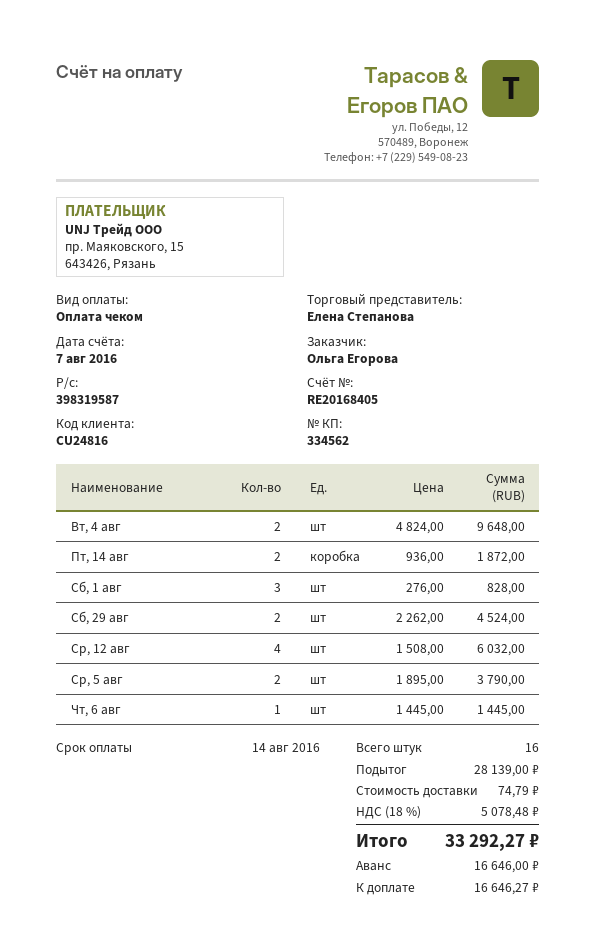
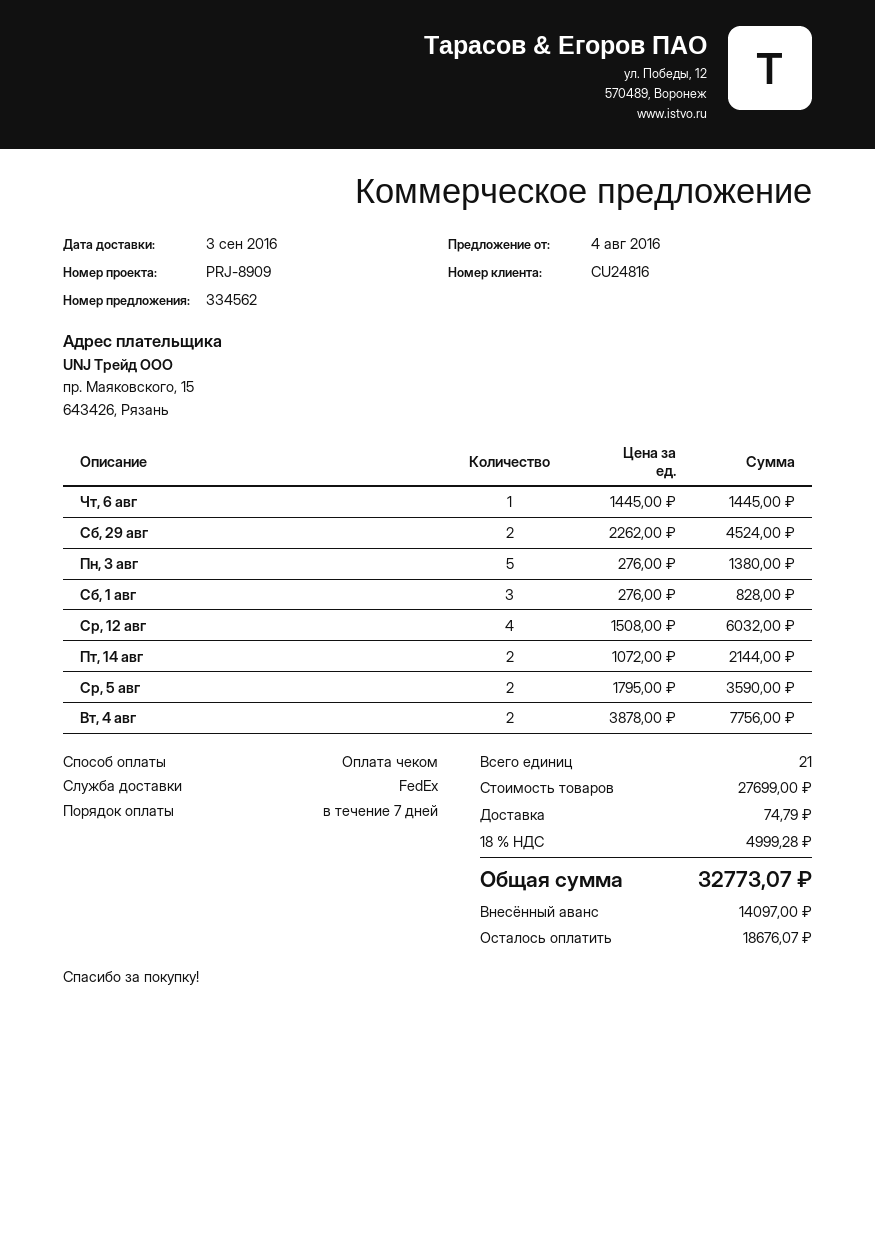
Вт, 4 авг: 2 x 4824.00 = 9648.00 -> 2 x 3878.00 = 7756.00
Пт, 14 авг: 2 x 936.00 = 1872.00 -> 2 x 1072.00 = 2144.00
Ср, 5 авг: 2 x 1895.00 = 3790.00 -> 2 x 1795.00 = 3590.00
Пн, 3 авг: none -> 5 x 276.00 = 1380.00
total quantity: 16 -> 21
subtotal: 28139.00 -> 27699.00
tax: 18% = 5078.48 -> 18% = 4999.28
total: 33292.27 -> 32773.07
deposit: 16646.00 -> 14097.00
balance: 16646.27 -> 18676.07

